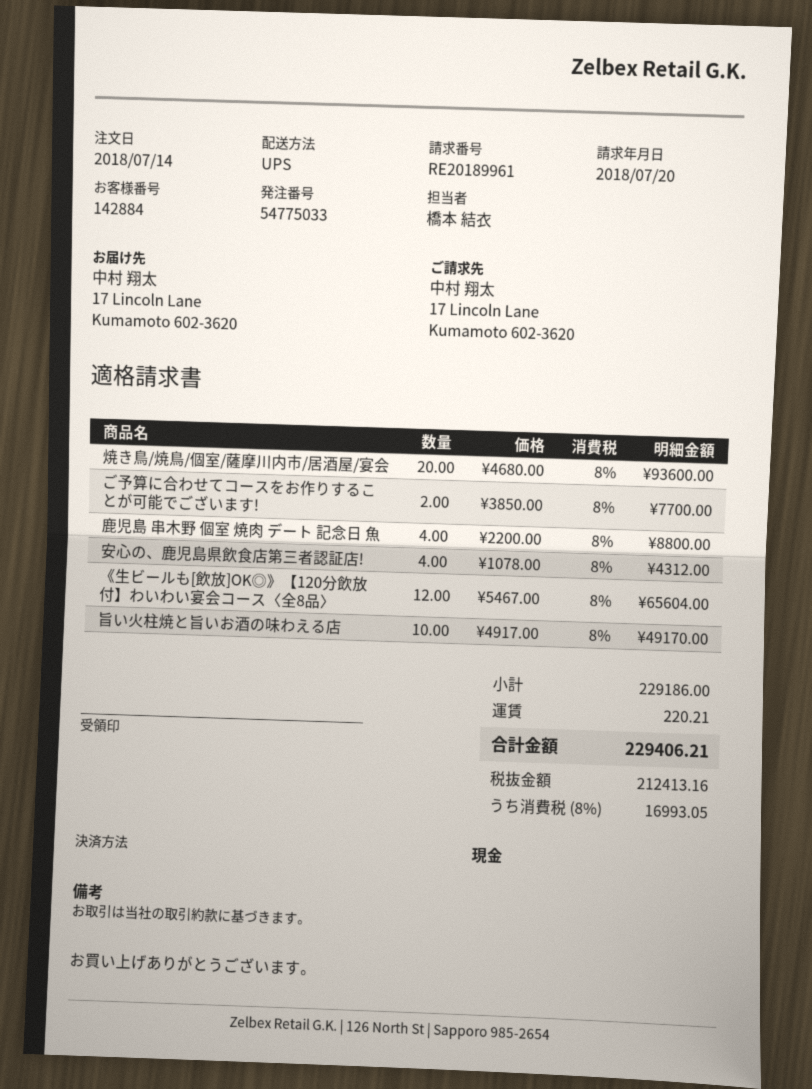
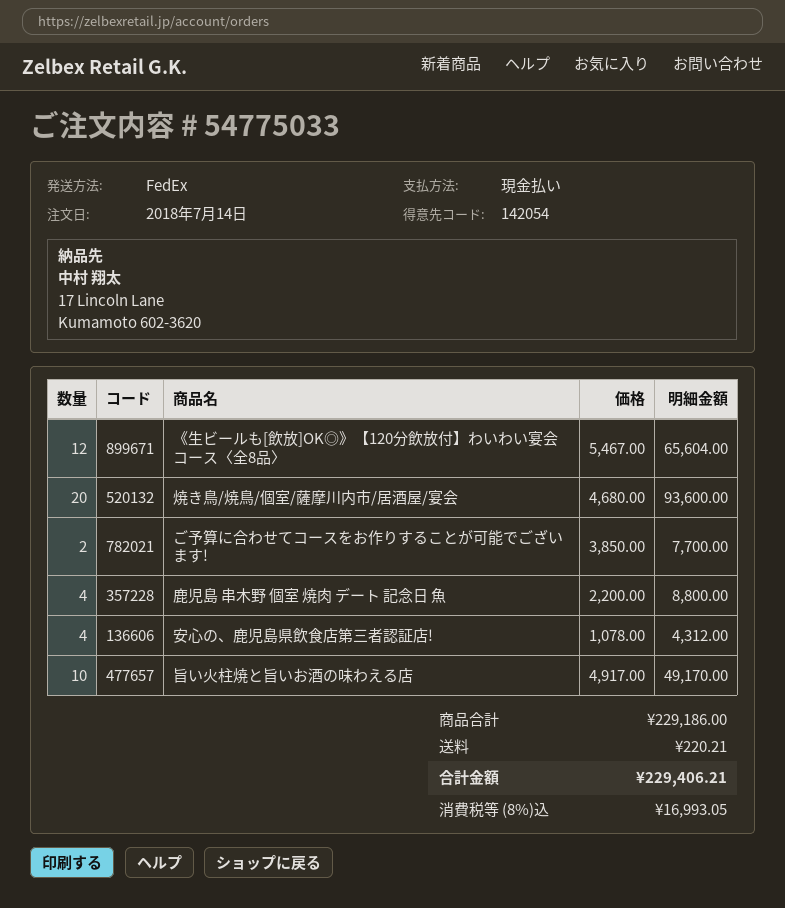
customer number: 142884 -> 142054
shipping method: UPS -> FedEx

